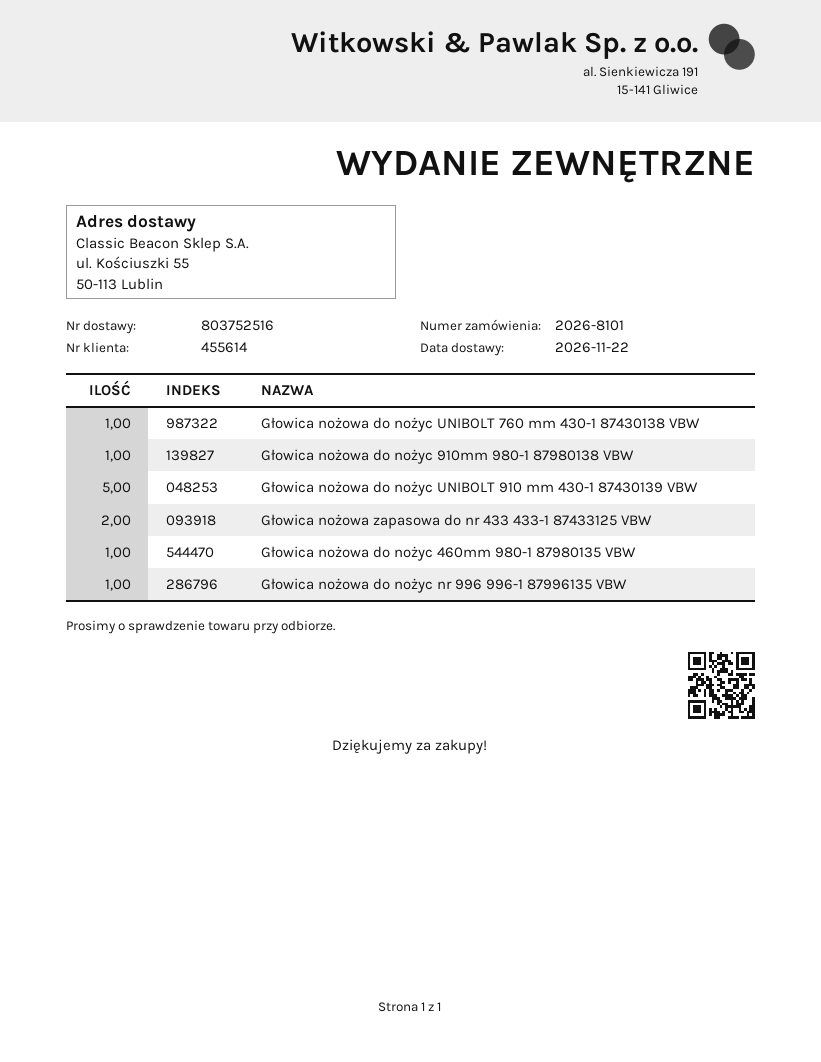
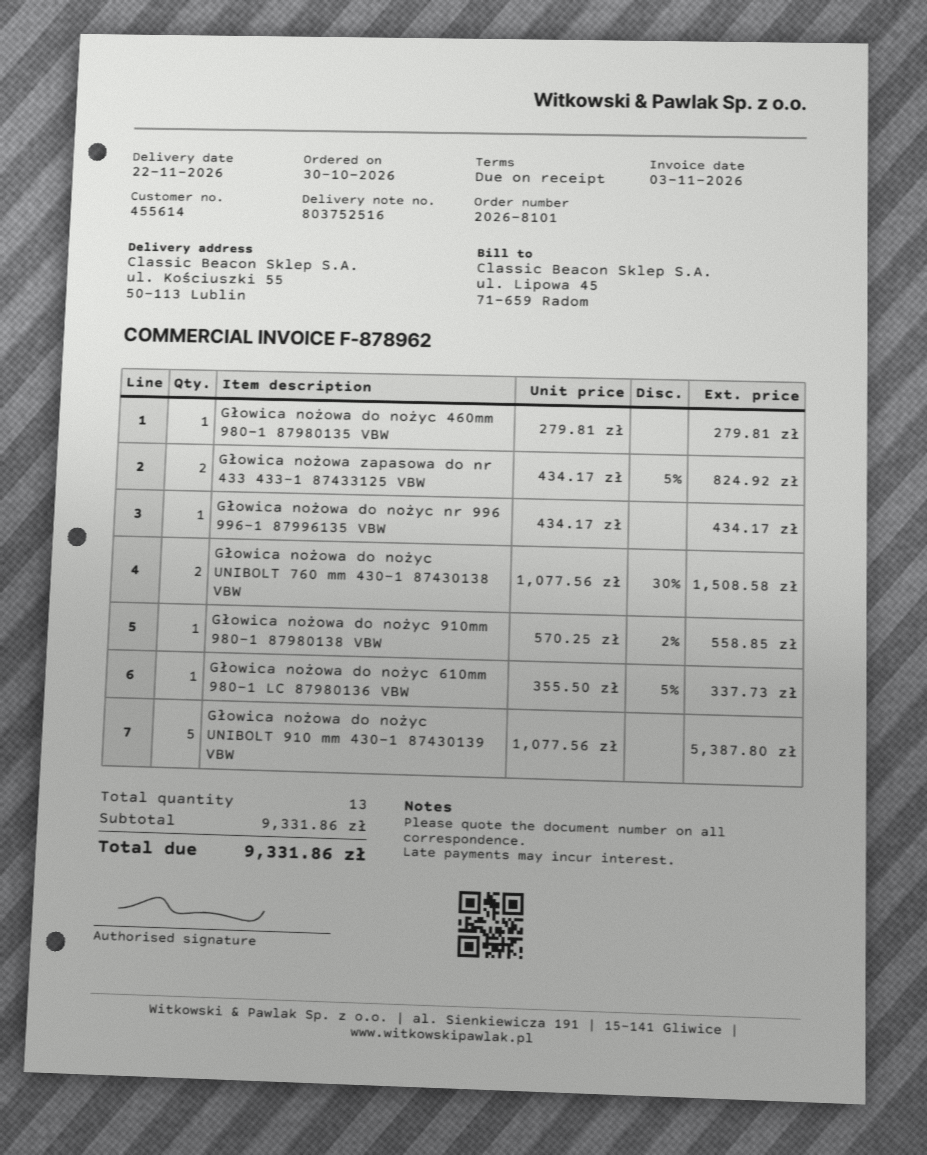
Głowica nożowa do nożyc UNIBOLT 760 mm 430-1 87430138 VBW: 1 -> 2
Głowica nożowa do nożyc 610mm 980-1 LC 87980136 VBW: none -> 1

